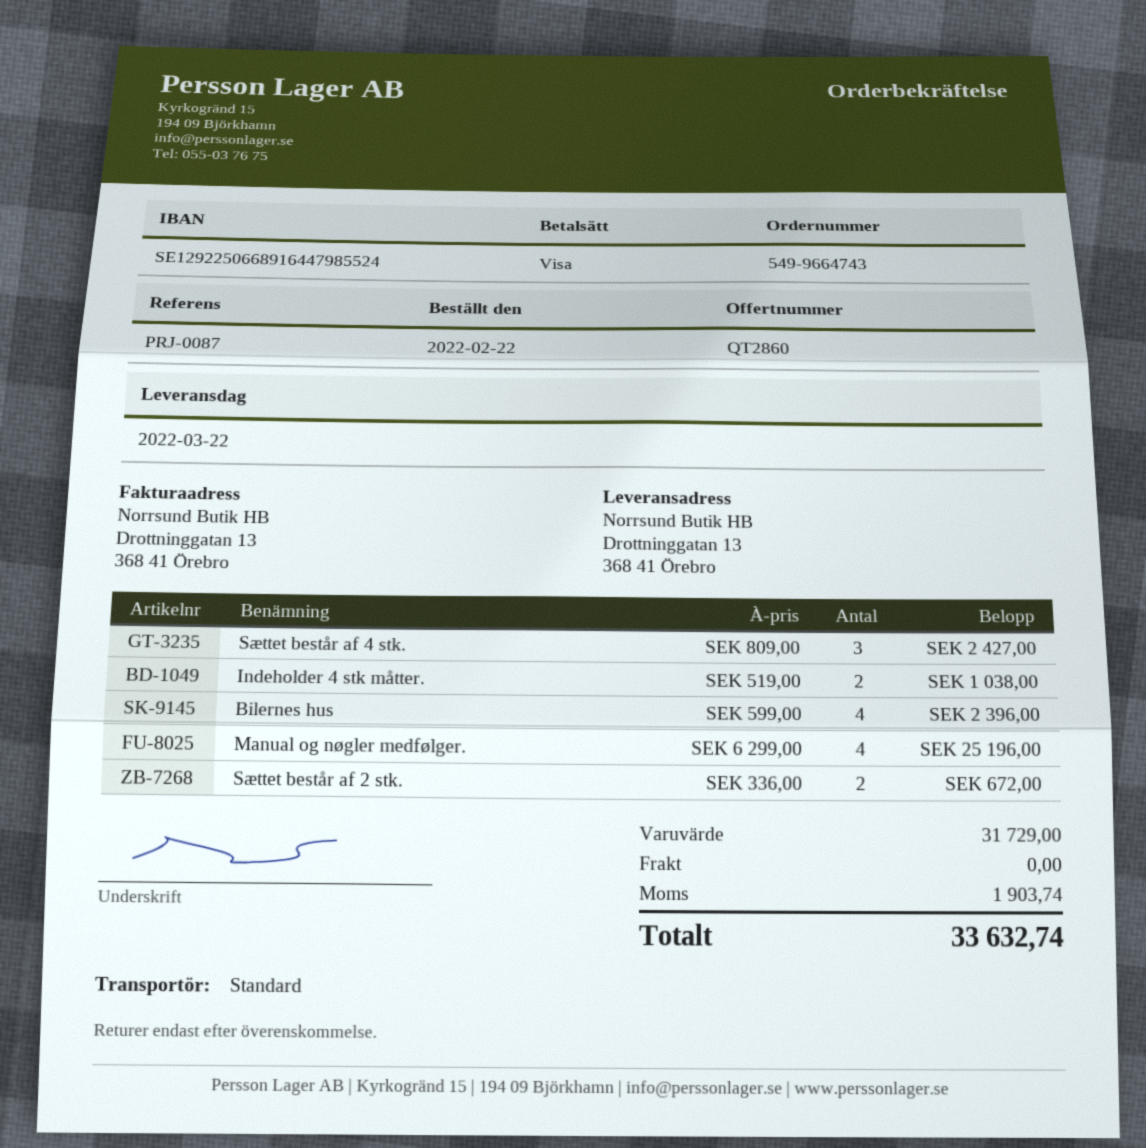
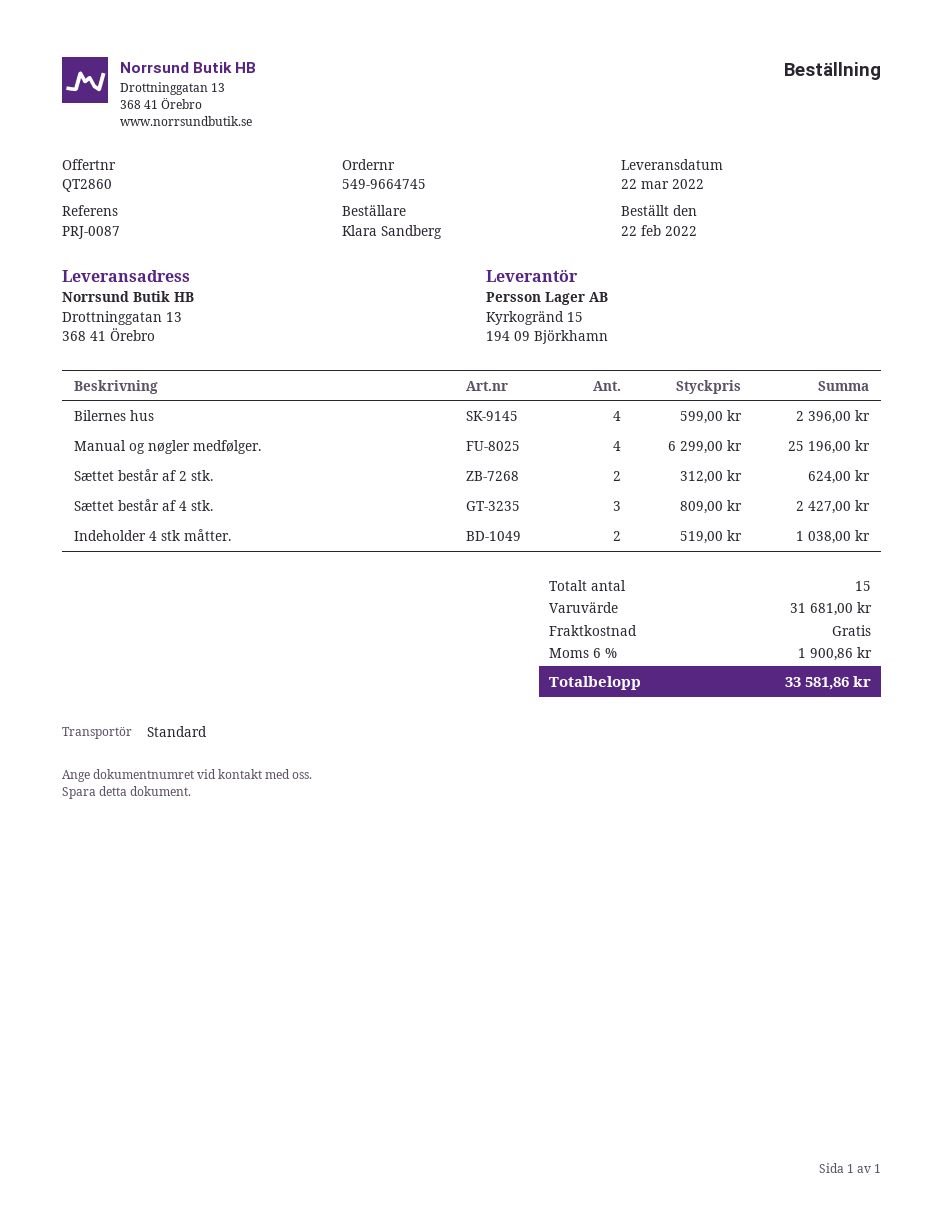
order number: 549-9664743 -> 549-9664745
Sættet består af 2 stk.: 2 x 336.00 = 672.00 -> 2 x 312.00 = 624.00
subtotal: 31729.00 -> 31681.00
tax: 1903.74 -> 1900.86
total: 33632.74 -> 33581.86

